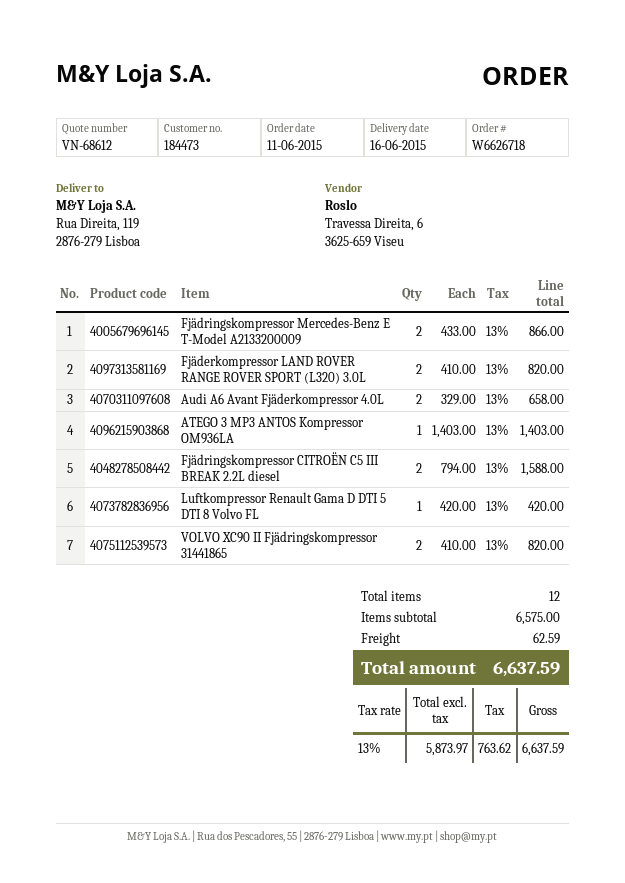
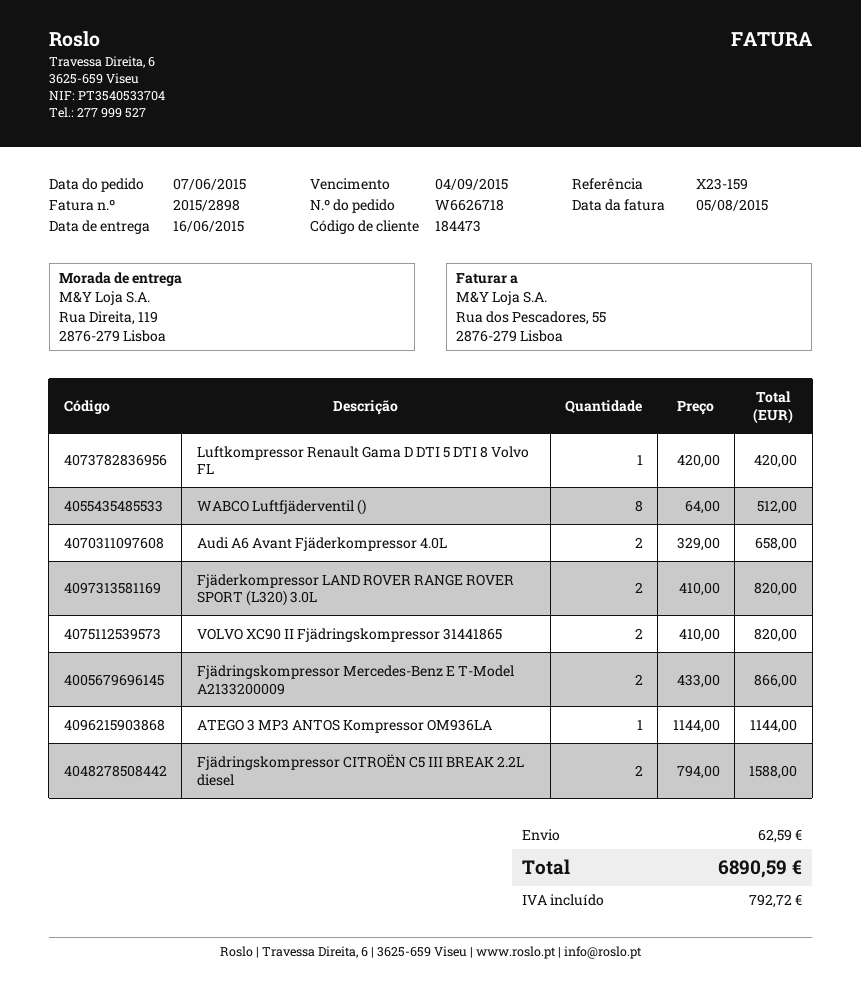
order date: 2015-06-11 -> 2015-06-07
ATEGO 3 MP3 ANTOS Kompressor OM936LA: 1 x 1403.00 = 1403.00 -> 1 x 1144.00 = 1144.00
WABCO Luftfjäderventil (): none -> 8 x 64.00 = 512.00
tax: 763.62 -> 792.72
total: 6637.59 -> 6890.59

